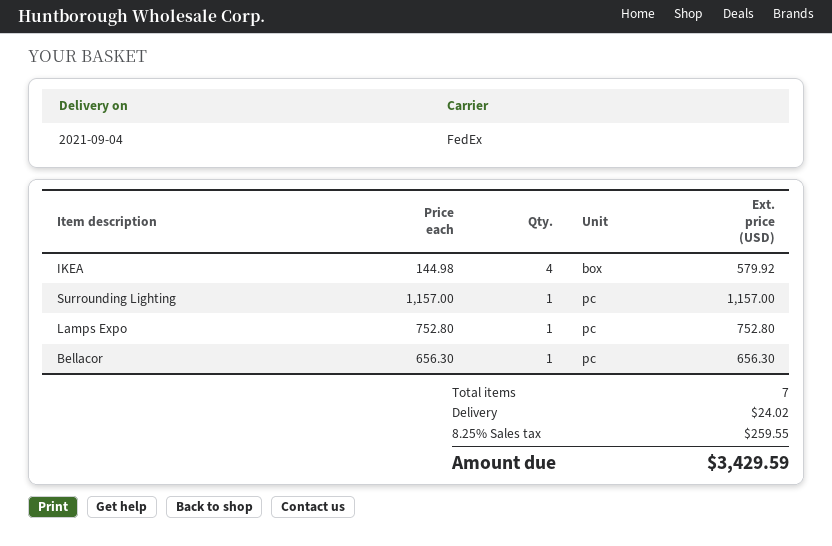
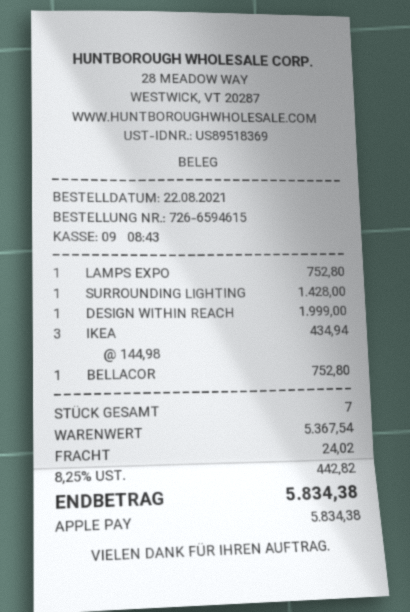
IKEA: 4 x 144.98 = 579.92 -> 3 x 144.98 = 434.94
Surrounding Lighting: 1 x 1157.00 = 1157.00 -> 1 x 1428.00 = 1428.00
Bellacor: 1 x 656.30 = 656.30 -> 1 x 752.80 = 752.80
DESIGN WITHIN REACH: none -> 1 x 1999.00 = 1999.00
tax: 8.25% = 259.55 -> 8.25% = 442.82
total: 3429.59 -> 5834.38

